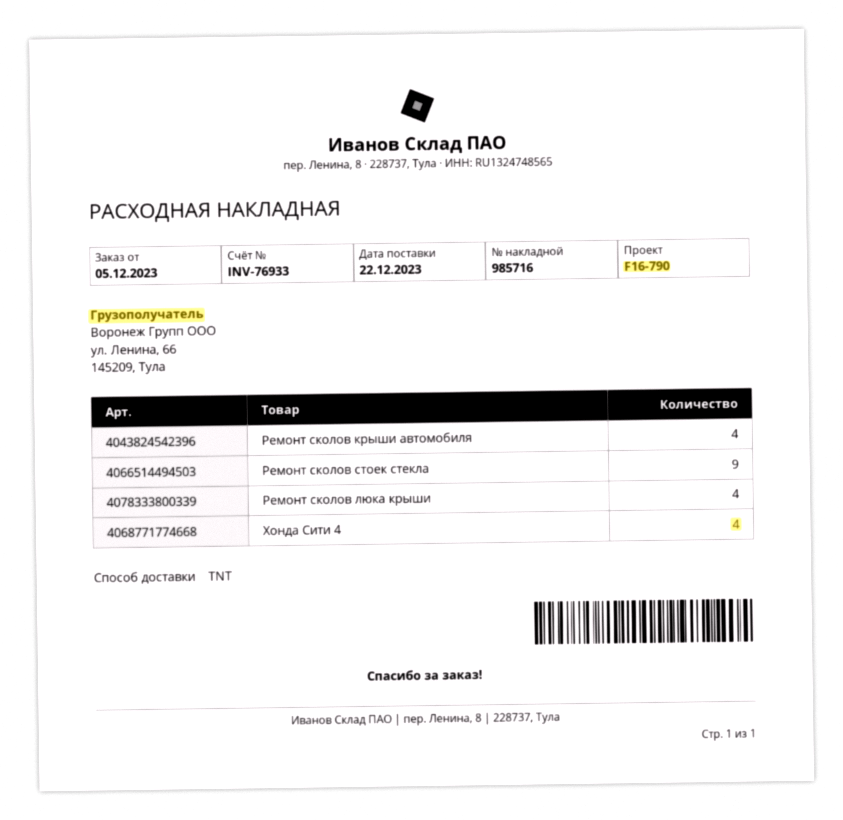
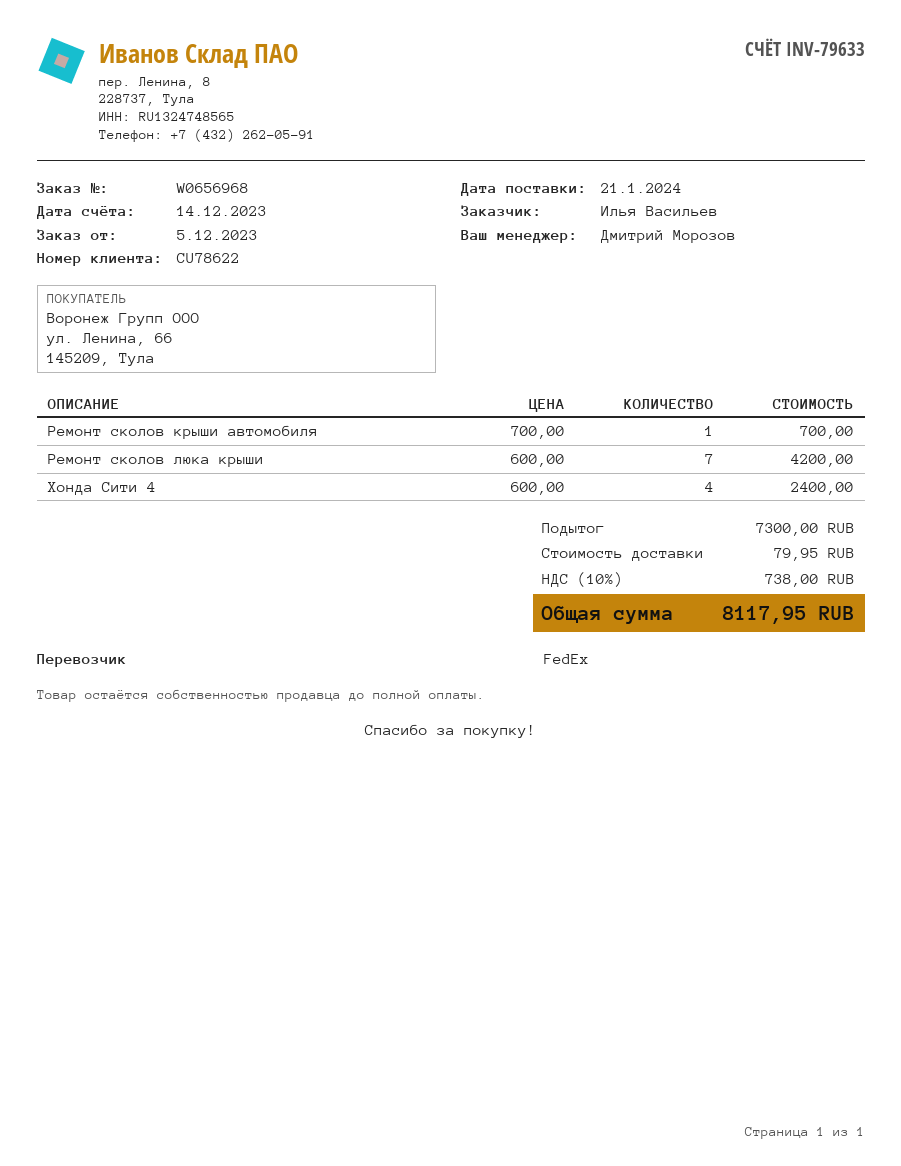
delivery date: 2023-12-22 -> 2024-01-21
invoice number: INV-76933 -> INV-79633
shipping method: TNT -> FedEx
Ремонт сколов крыши автомобиля: 4 -> 1
Ремонт сколов стоек стекла: 9 -> none
Ремонт сколов люка крыши: 4 -> 7

